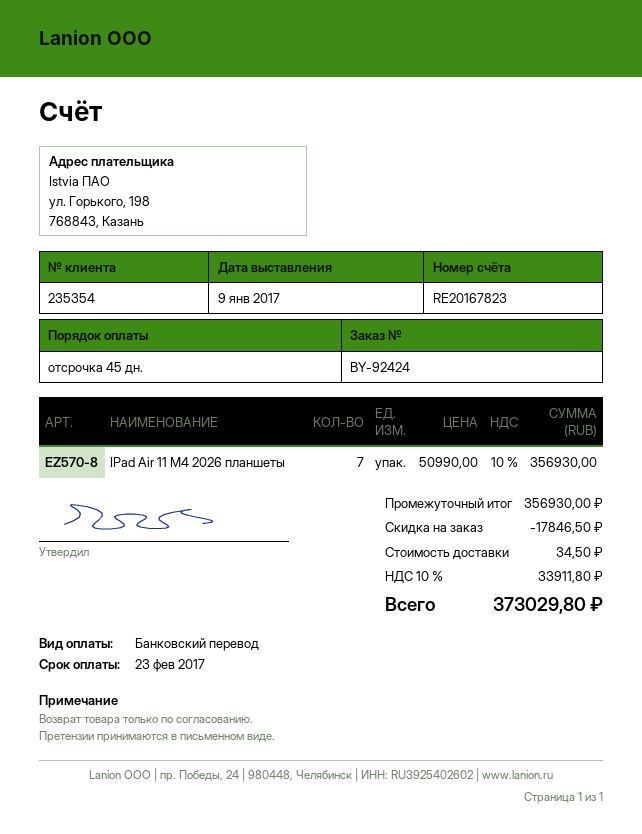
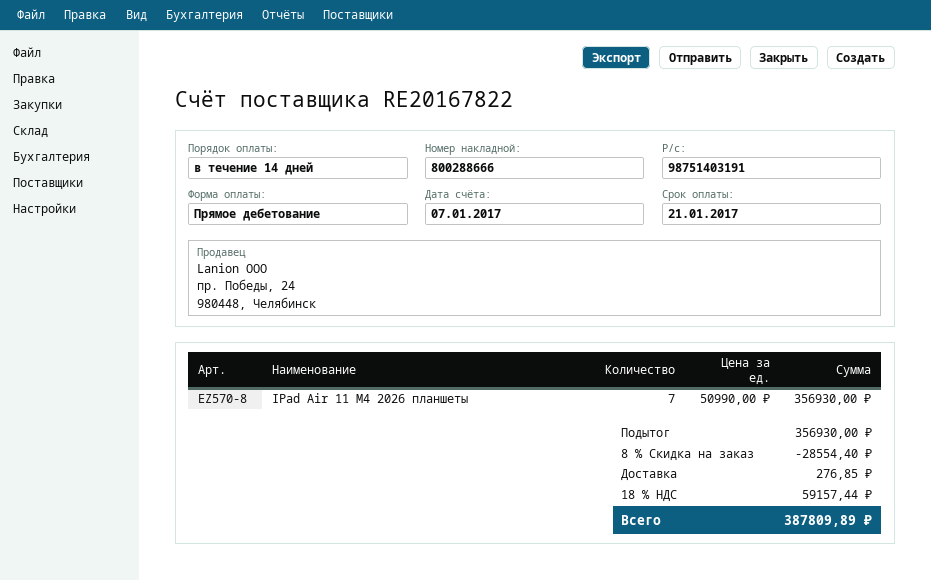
invoice number: RE20167823 -> RE20167822
invoice date: 2017-01-09 -> 2017-01-07
payment terms: 45 days -> 14 days
due date: 2017-02-23 -> 2017-01-21
payment method: bank transfer -> direct debit
discount: 17846.50 -> 28554.40
shipping: 34.50 -> 276.85
tax: 10% = 33911.80 -> 18% = 59157.44
total: 373029.80 -> 387809.89

